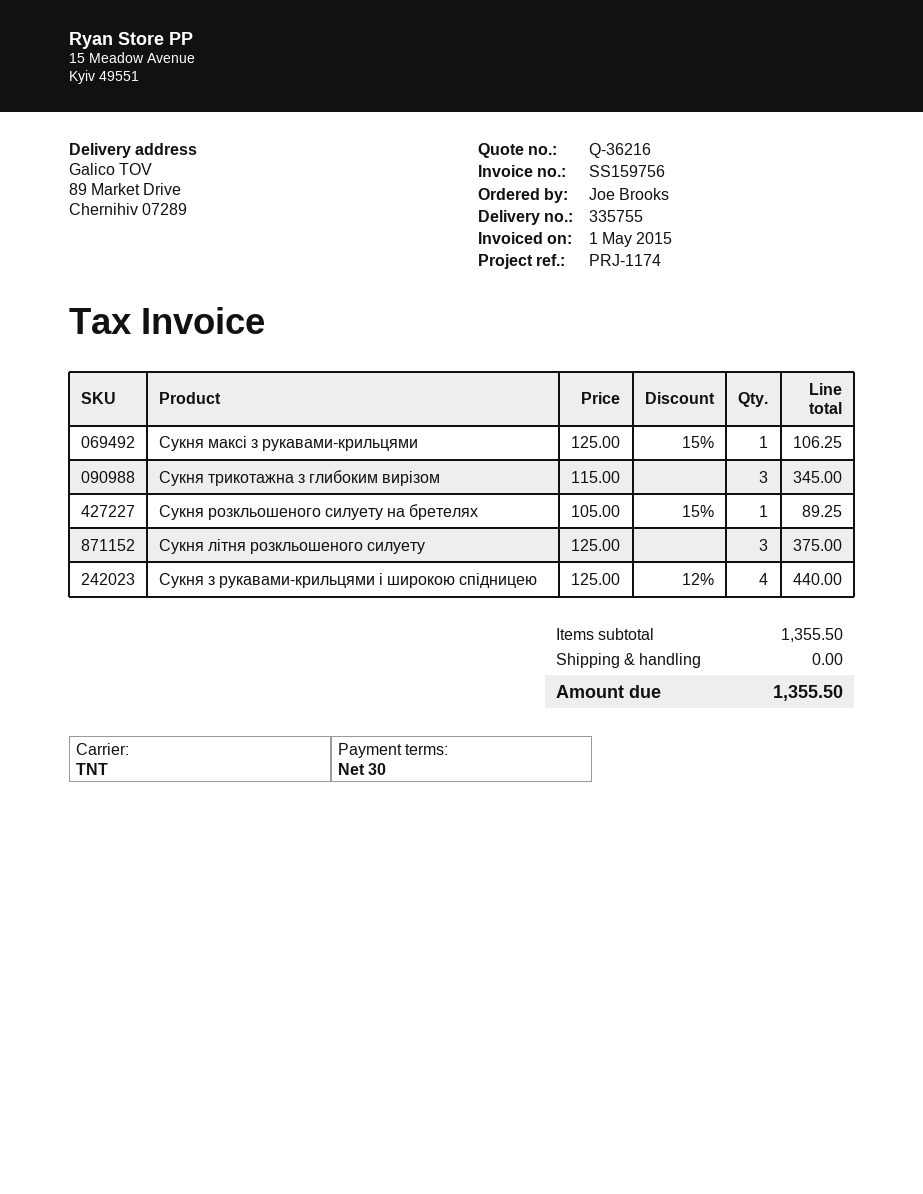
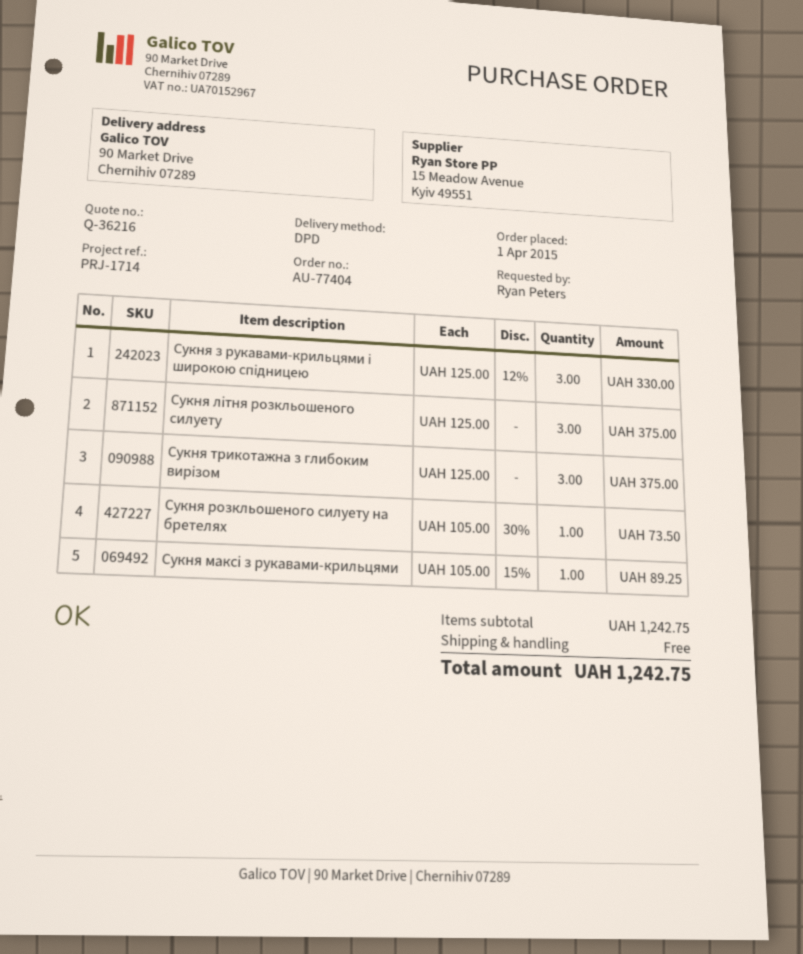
reference: PRJ-1174 -> PRJ-1714
ordered by: Joe Brooks -> Ryan Peters
shipping method: TNT -> DPD
ship to: 89 Market Drive, Chernihiv 07289 -> 90 Market Drive, Chernihiv 07289
Сукня максі з рукавами-крильцями: 1 x 125.00 - 15% = 106.25 -> 1 x 105.00 - 15% = 89.25
Сукня трикотажна з глибоким вирізом: 3 x 115.00 = 345.00 -> 3 x 125.00 = 375.00
Сукня розкльошеного силуету на бретелях: 1 x 105.00 - 15% = 89.25 -> 1 x 105.00 - 30% = 73.50
Сукня з рукавами-крильцями і широкою спідницею: 4 x 125.00 - 12% = 440.00 -> 3 x 125.00 - 12% = 330.00
subtotal: 1355.50 -> 1242.75
total: 1355.50 -> 1242.75

